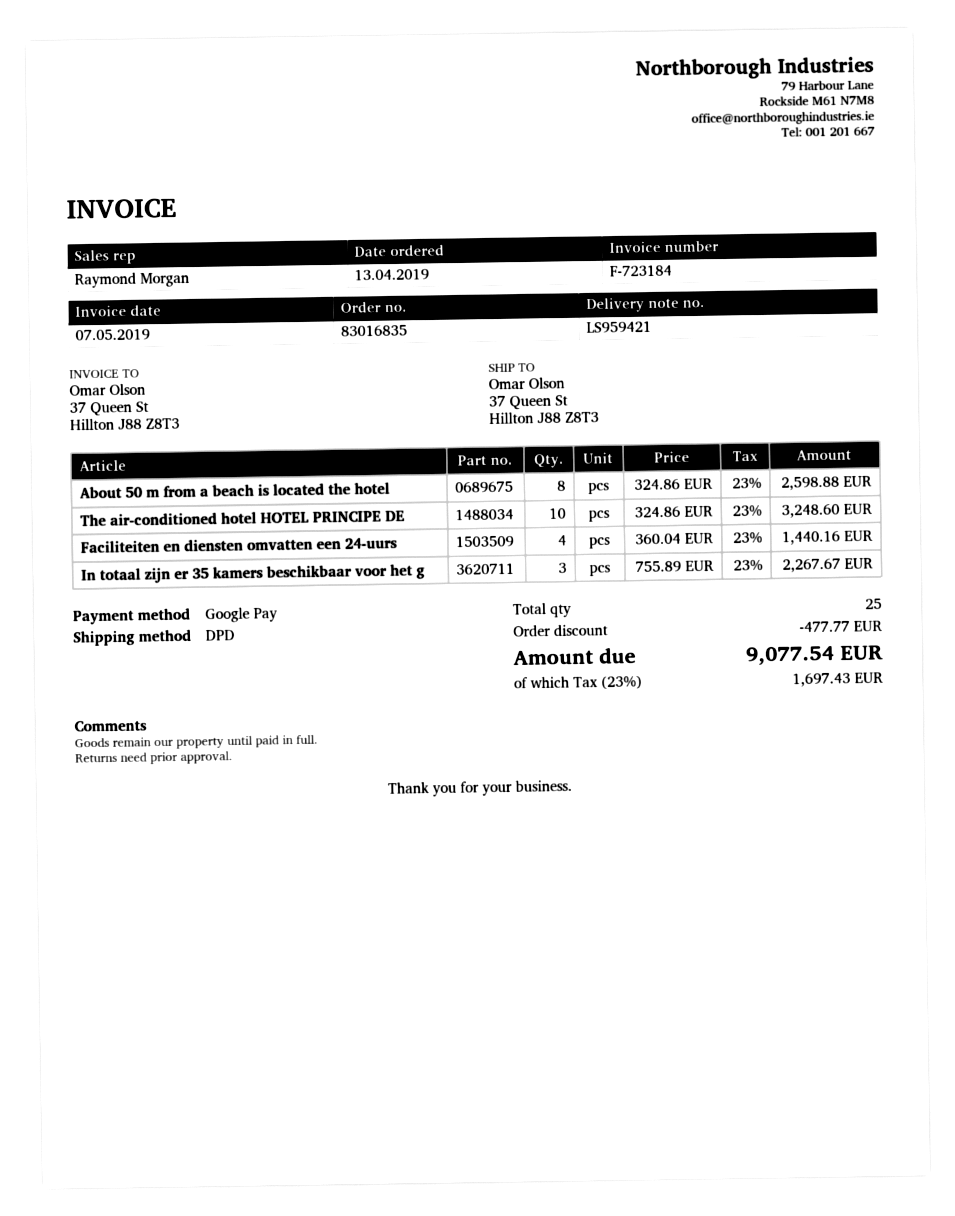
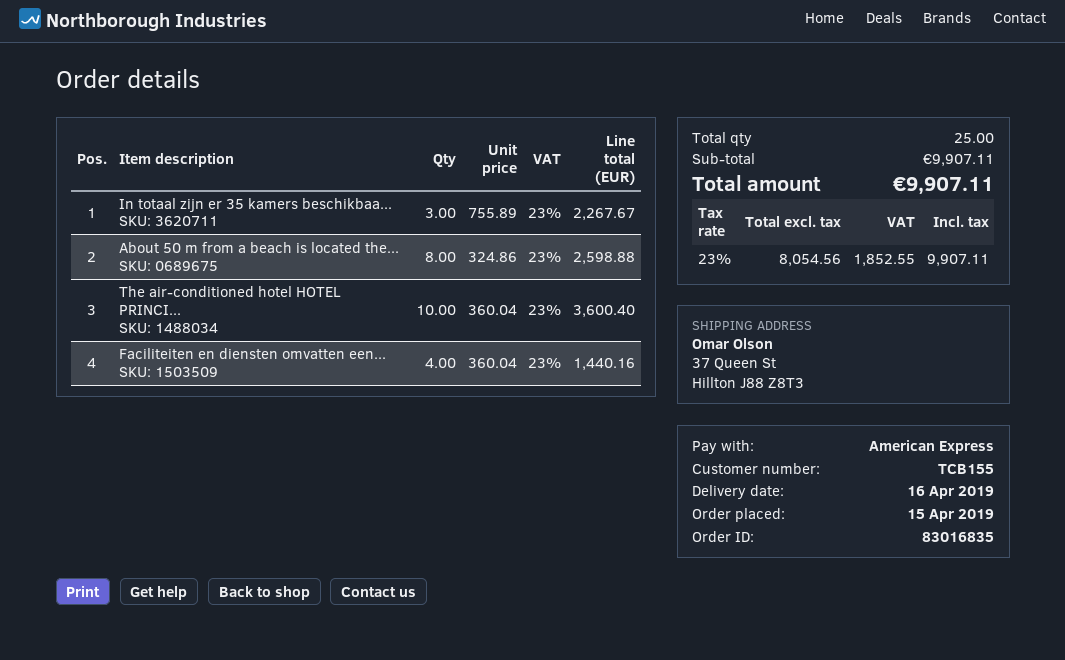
order date: 2019-04-13 -> 2019-04-15
payment method: Google Pay -> American Express
The air-conditioned hotel HOTEL PRINCIPE DE: 10 x 324.86 = 3248.60 -> 10 x 360.04 = 3600.40
discount: 477.77 -> none
tax: 23% = 1697.43 -> 23% = 1852.55
total: 9077.54 -> 9907.11

